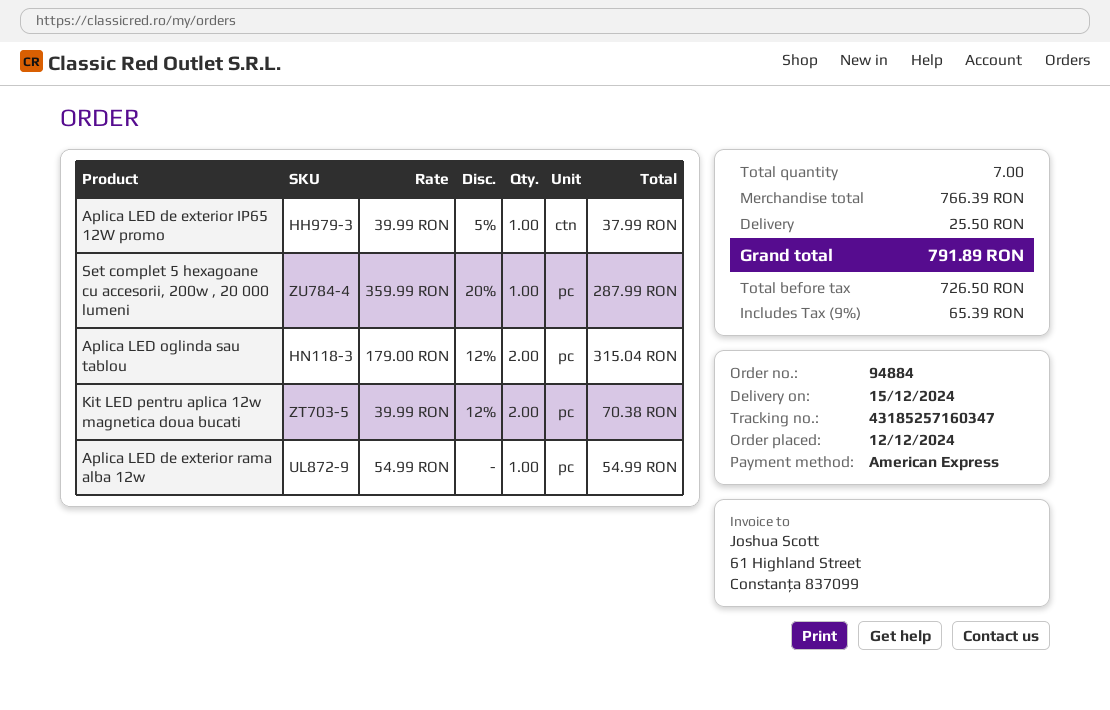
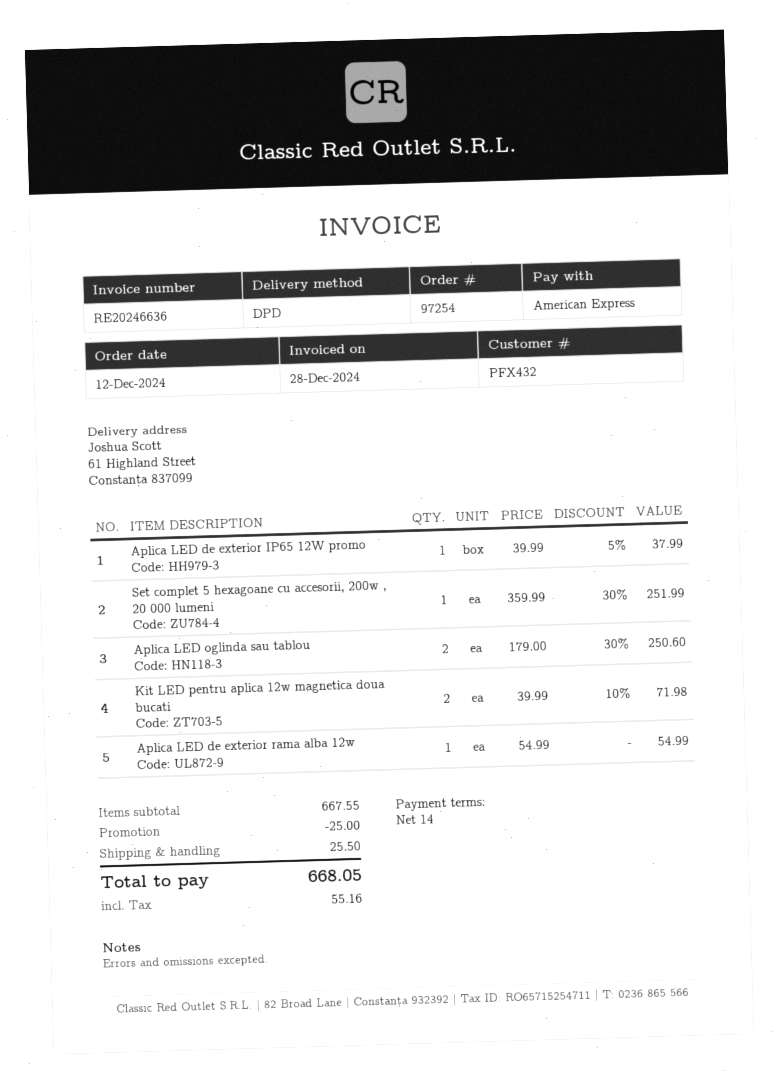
order number: 94884 -> 97254
Set complet 5 hexagoane cu accesorii, 200w , 20 000 lumeni: 1 x 359.99 - 20% = 287.99 -> 1 x 359.99 - 30% = 251.99
Aplica LED oglinda sau tablou: 2 x 179.00 - 12% = 315.04 -> 2 x 179.00 - 30% = 250.60
Kit LED pentru aplica 12w magnetica doua bucati: 2 x 39.99 - 12% = 70.38 -> 2 x 39.99 - 10% = 71.98
subtotal: 766.39 -> 667.55
discount: none -> 25.00
tax: 65.39 -> 55.16
total: 791.89 -> 668.05

